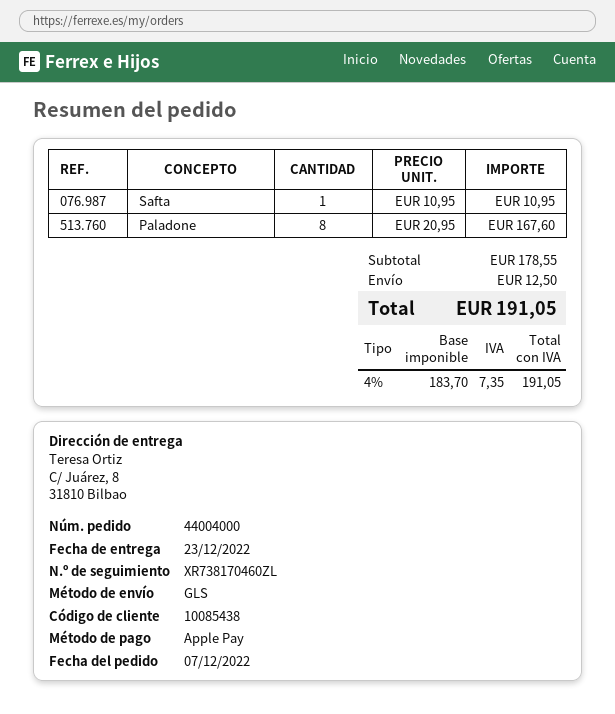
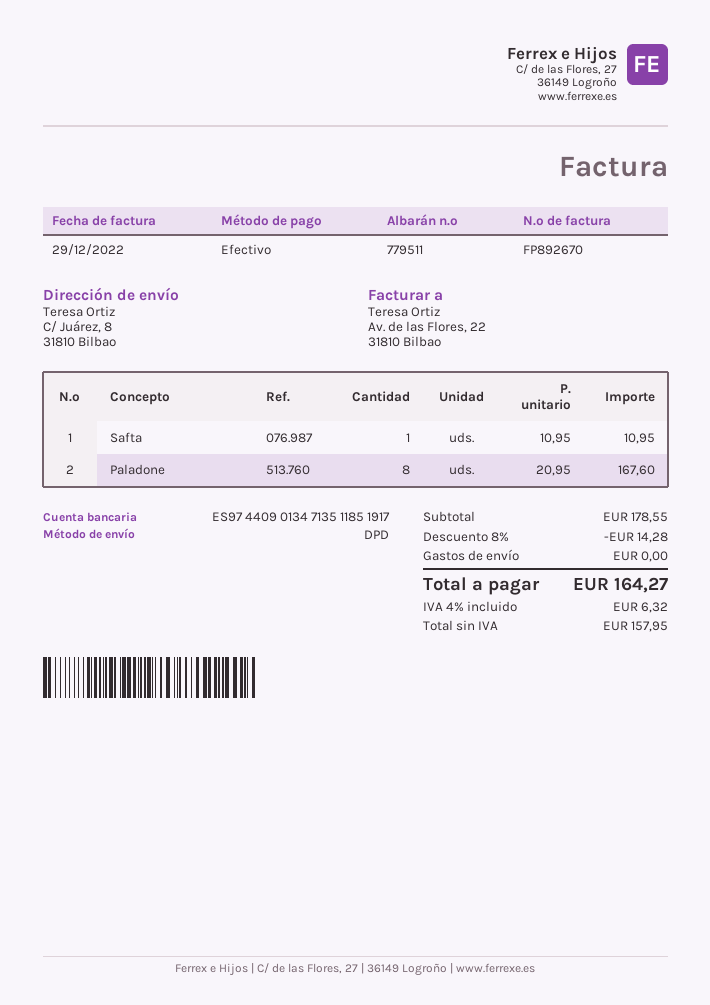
payment method: Apple Pay -> cash
shipping method: GLS -> DPD
discount: none -> 8% = 14.28
shipping: 12.50 -> 0.00
net: 183.70 -> 157.95
tax: 4% = 7.35 -> 4% = 6.32
total: 191.05 -> 164.27

